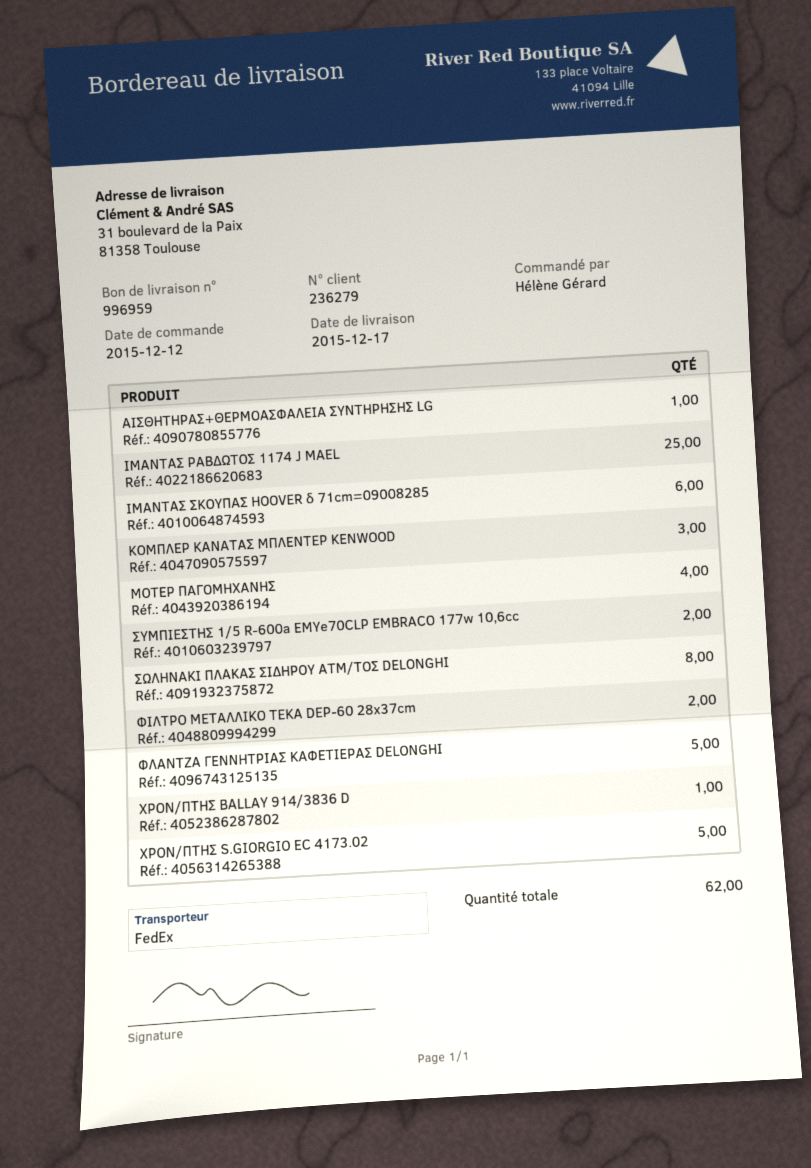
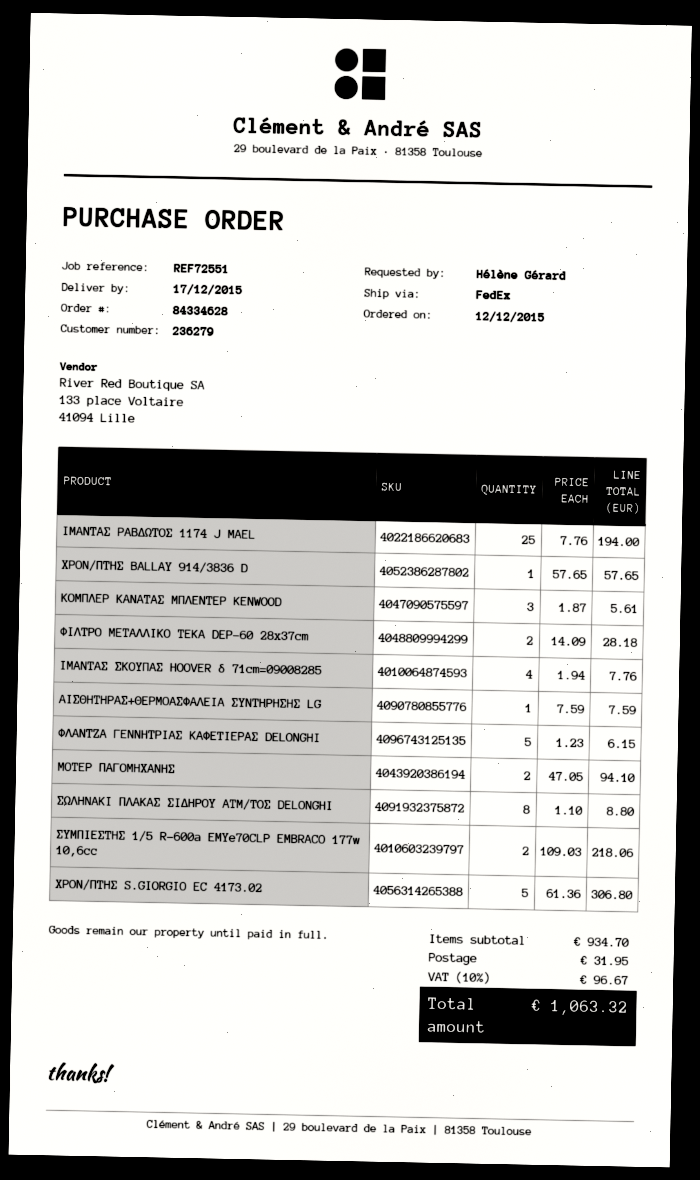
ΙΜΑΝΤΑΣ ΣΚΟΥΠΑΣ HOOVER δ 71cm=09008285: 6 -> 4
ΜΟΤΕΡ ΠΑΓΟΜΗΧΑΝΗΣ: 4 -> 2

